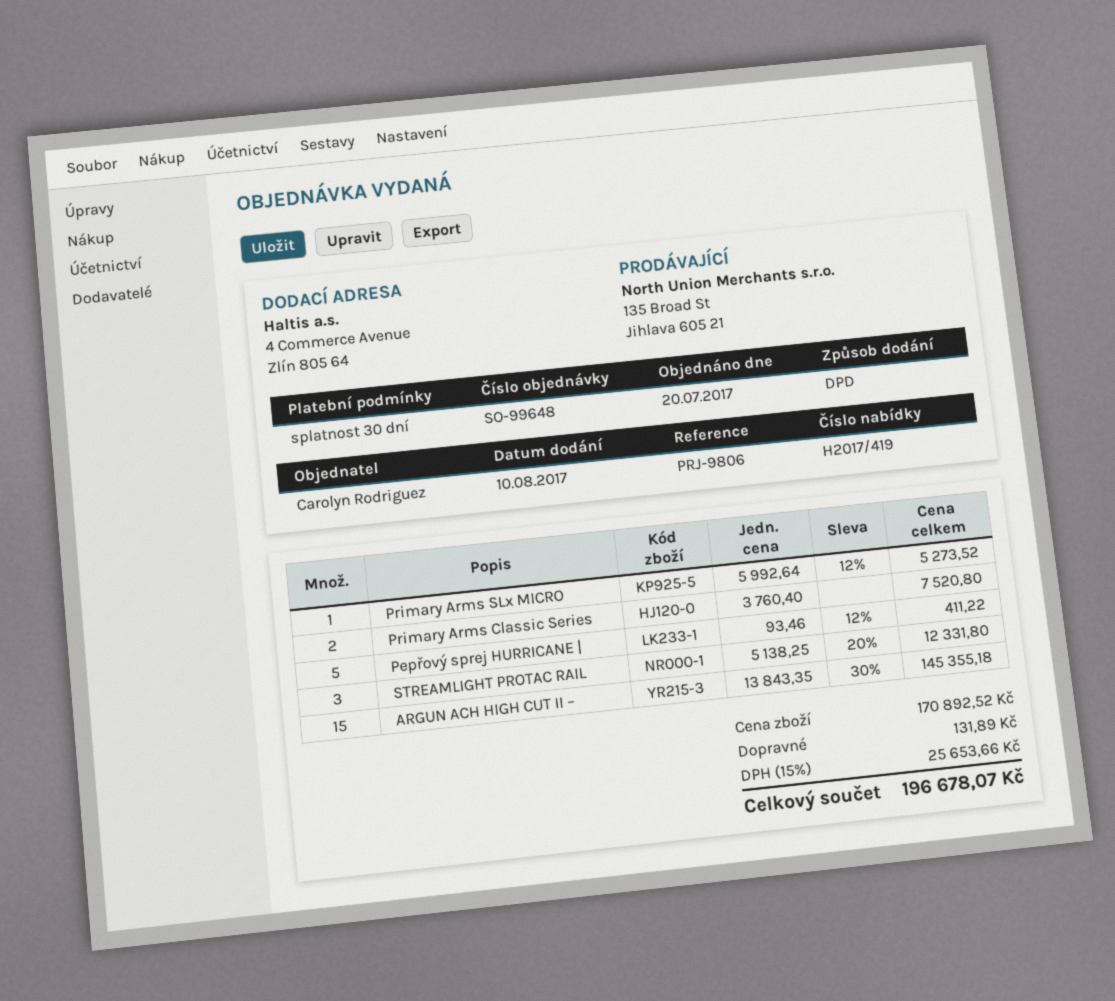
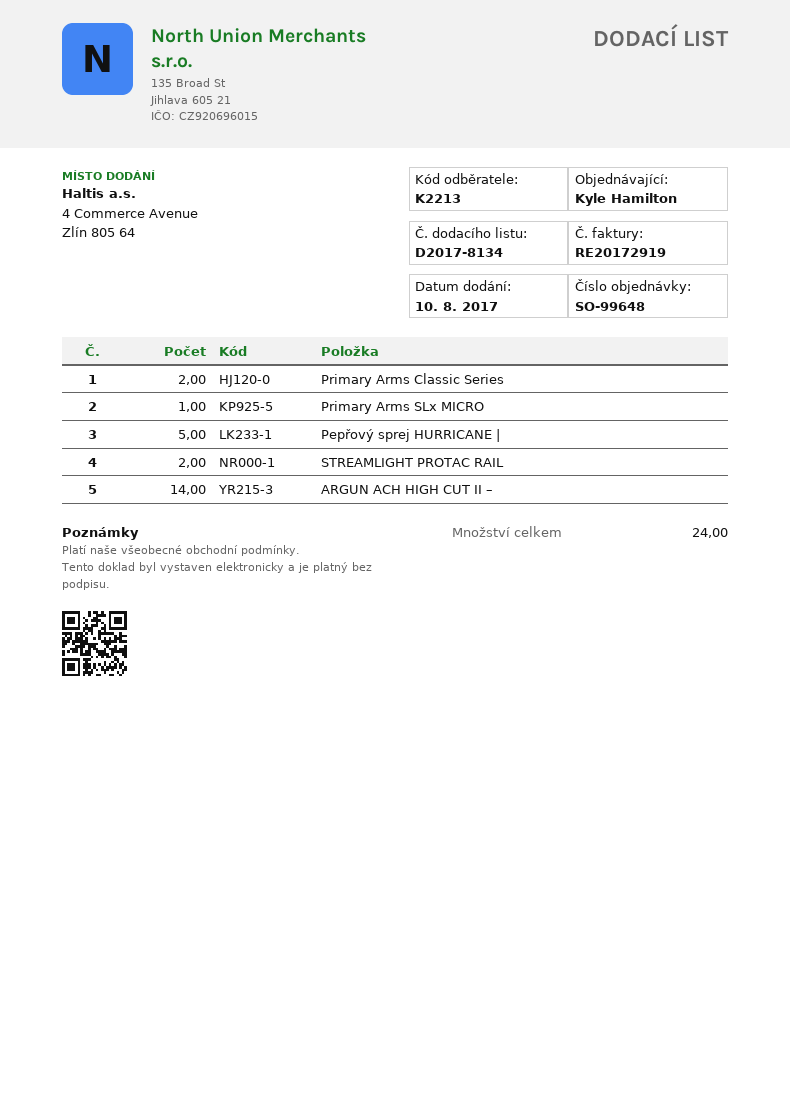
ordered by: Carolyn Rodriguez -> Kyle Hamilton
STREAMLIGHT PROTAC RAIL: 3 -> 2
ARGUN ACH HIGH CUT II –: 15 -> 14

